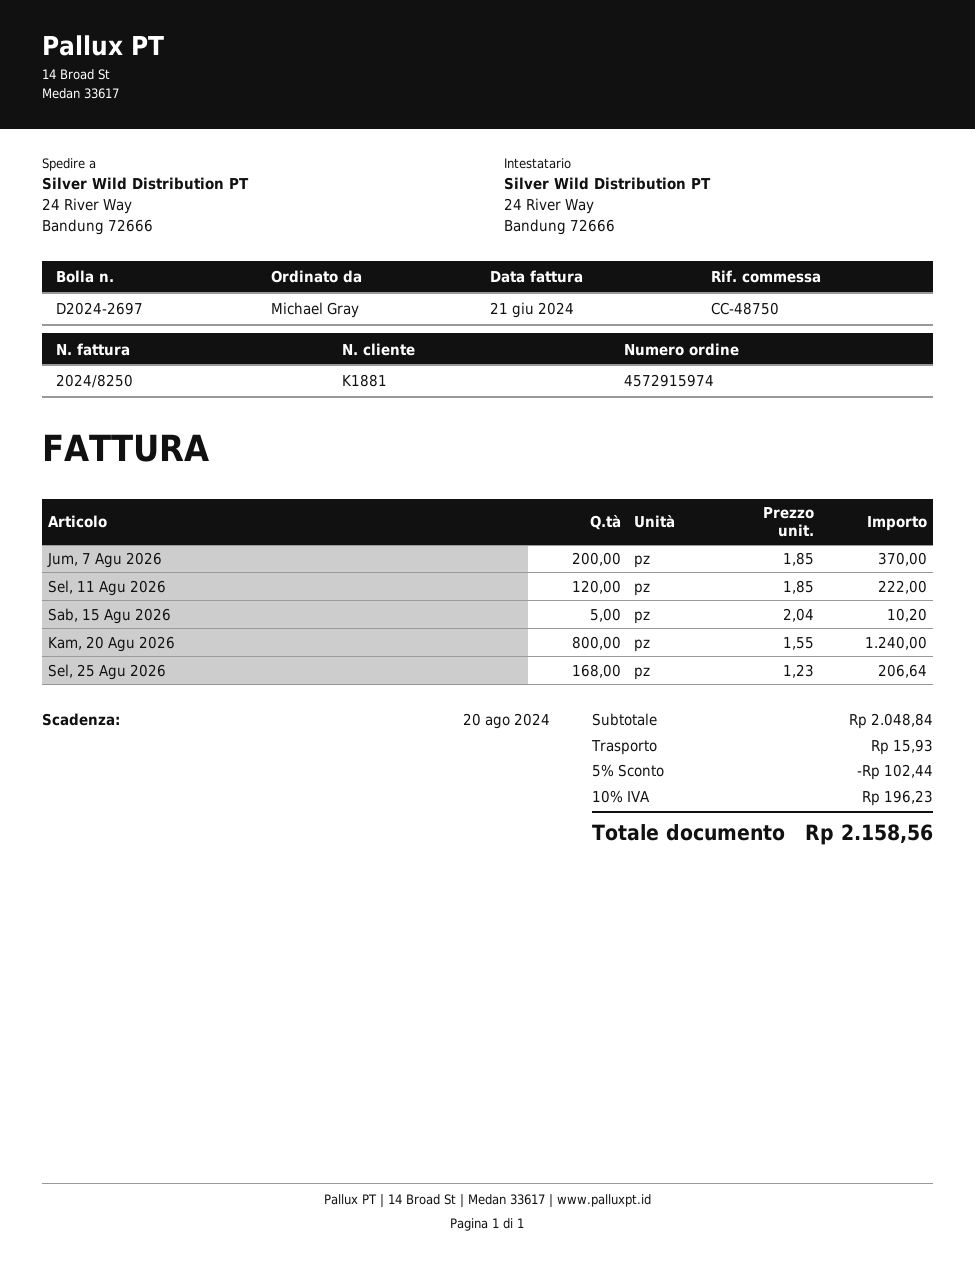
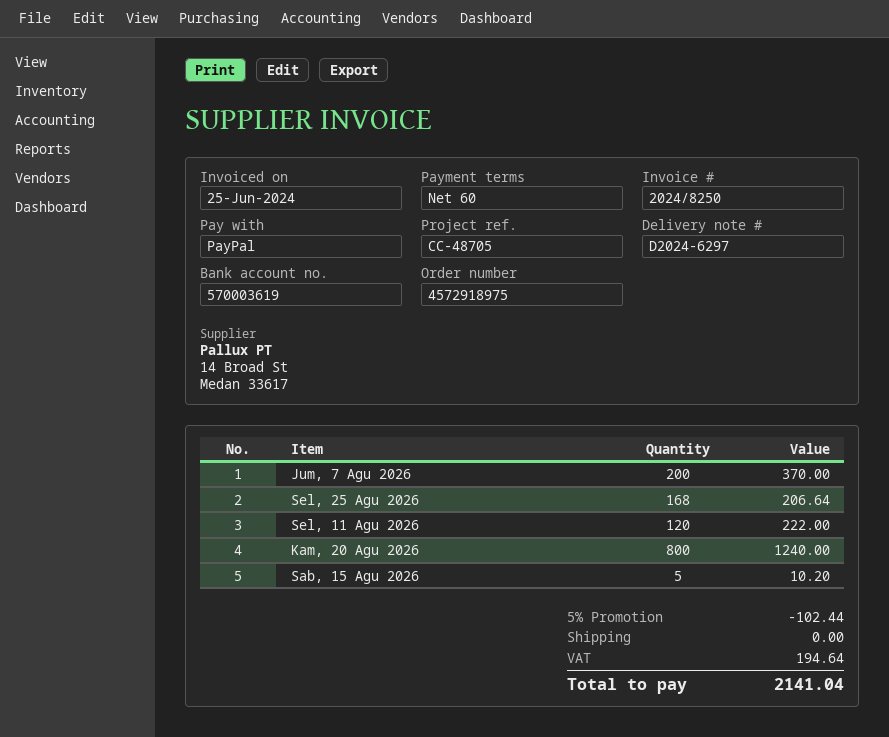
order number: 4572915974 -> 4572918975
delivery note number: D2024-2697 -> D2024-6297
invoice date: 2024-06-21 -> 2024-06-25
reference: CC-48750 -> CC-48705
shipping: 15.93 -> 0.00
tax: 196.23 -> 194.64
total: 2158.56 -> 2141.04

